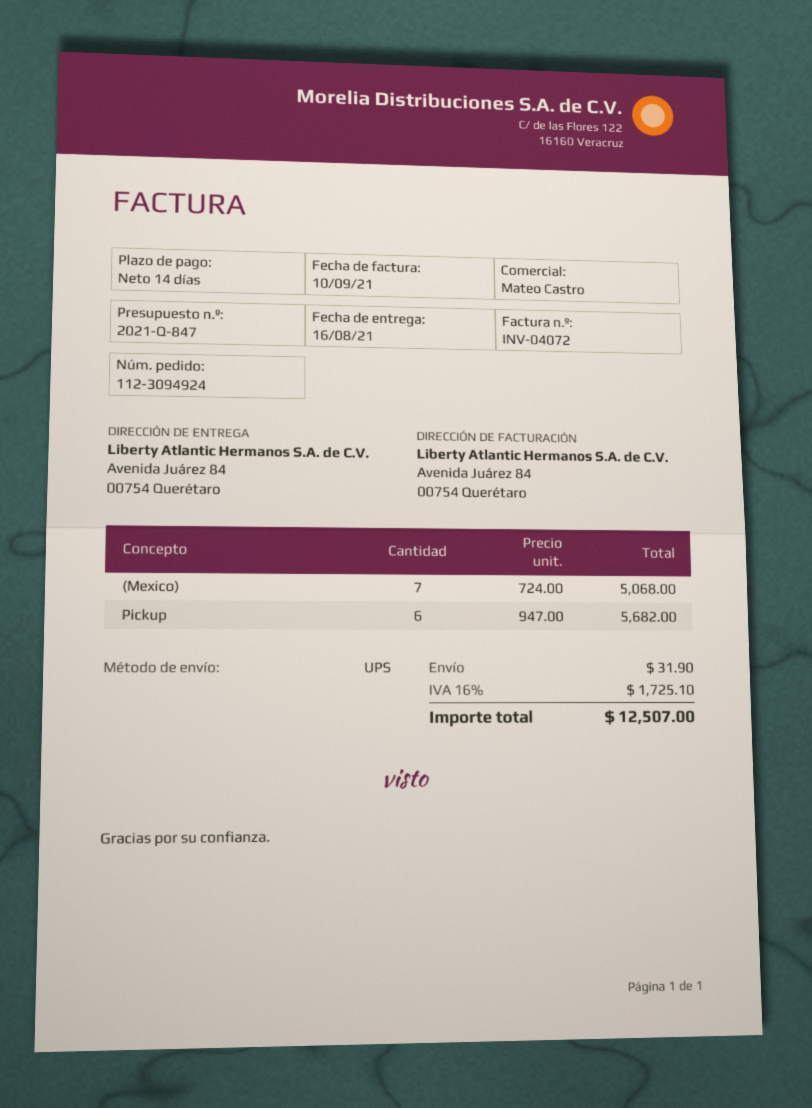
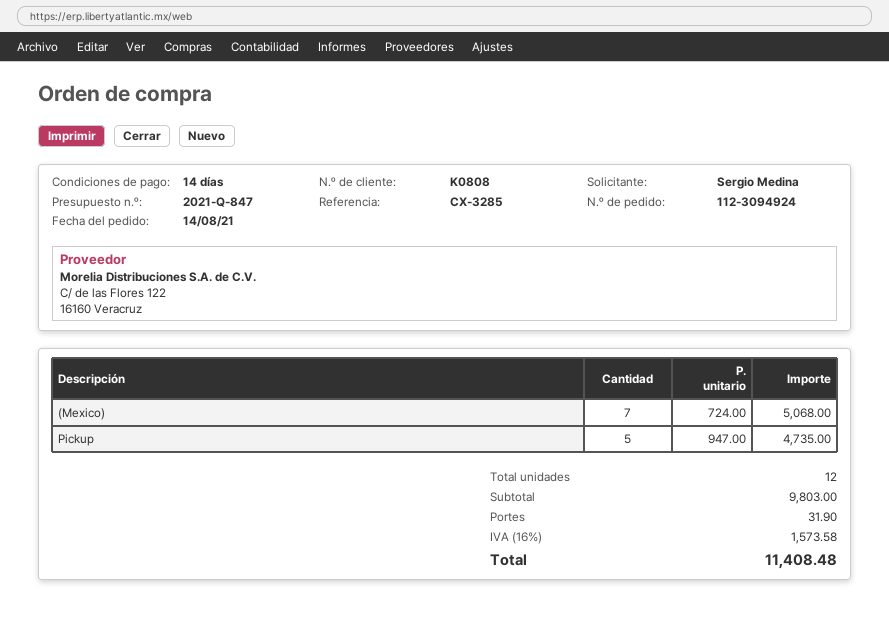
Pickup: 6 x 947.00 = 5682.00 -> 5 x 947.00 = 4735.00
tax: 16% = 1725.10 -> 16% = 1573.58
total: 12507.00 -> 11408.48

